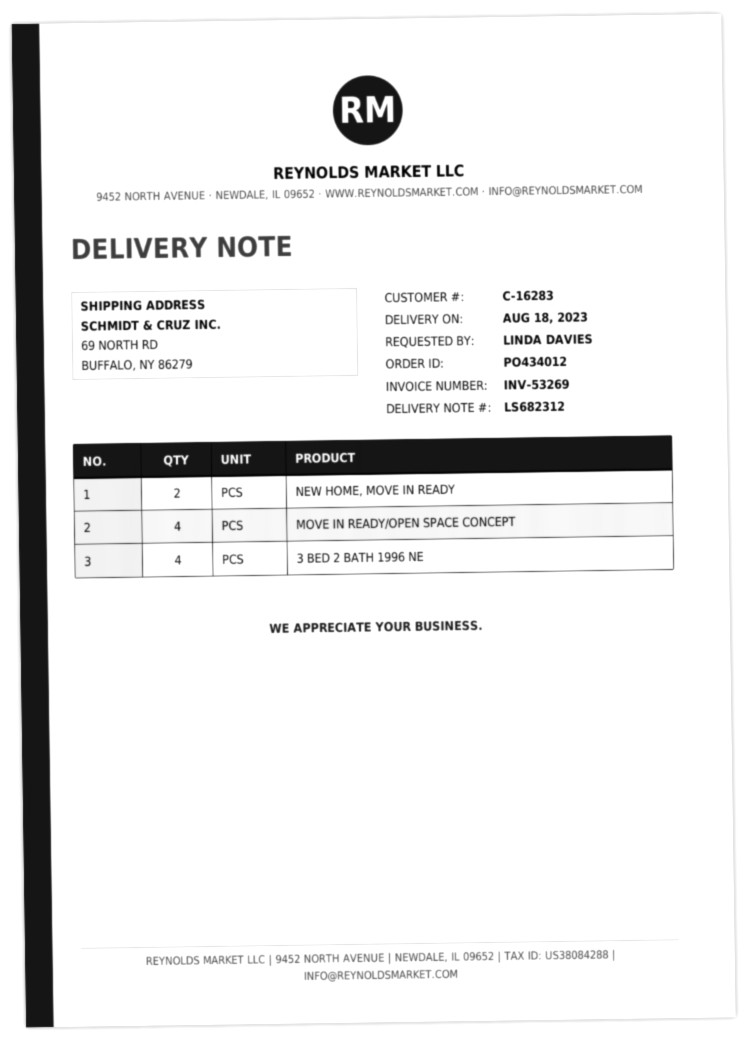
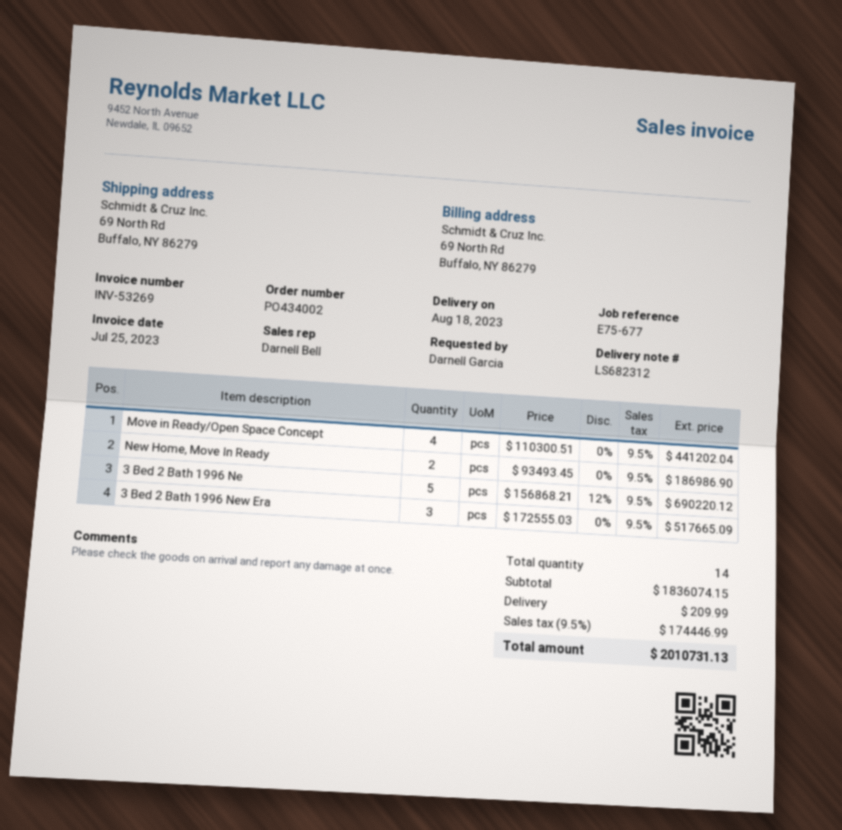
order number: PO434012 -> PO434002
ordered by: LINDA DAVIES -> Darnell Garcia
3 BED 2 BATH 1996 NE: 4 -> 5
3 Bed 2 Bath 1996 New Era: none -> 3

